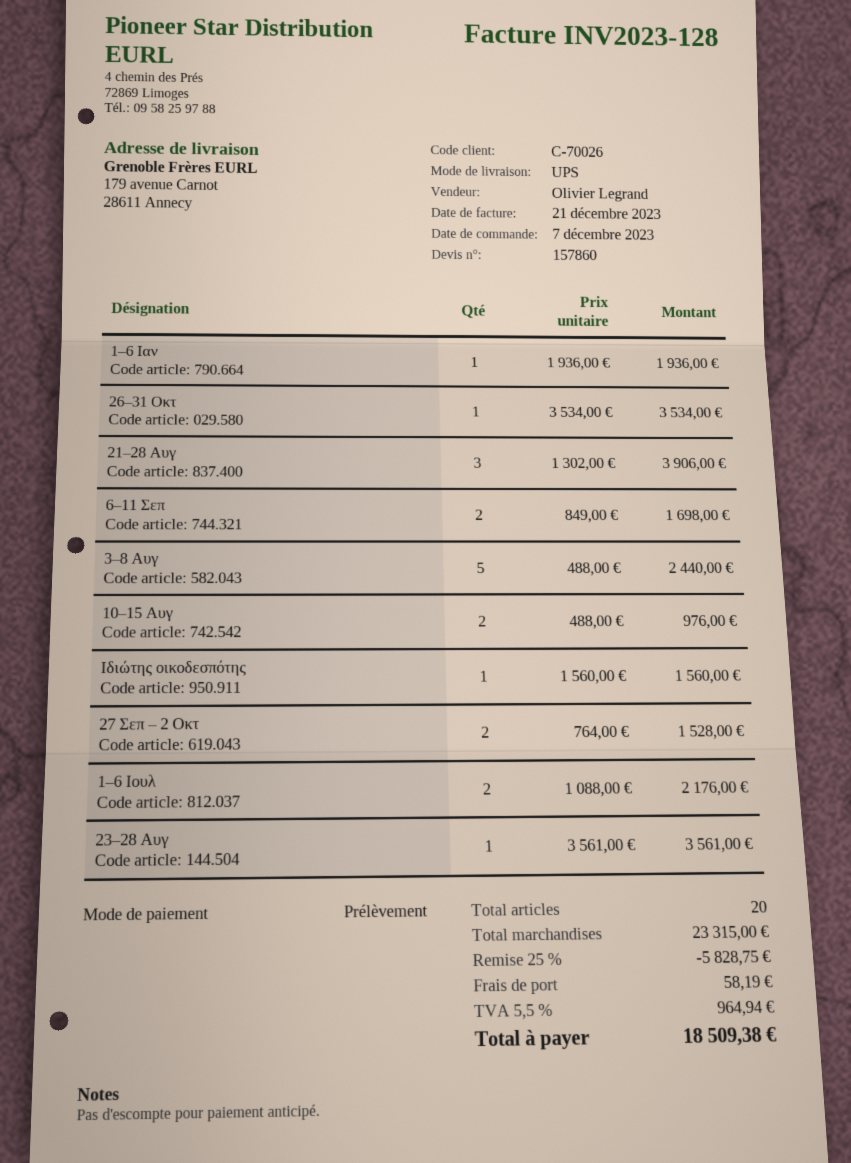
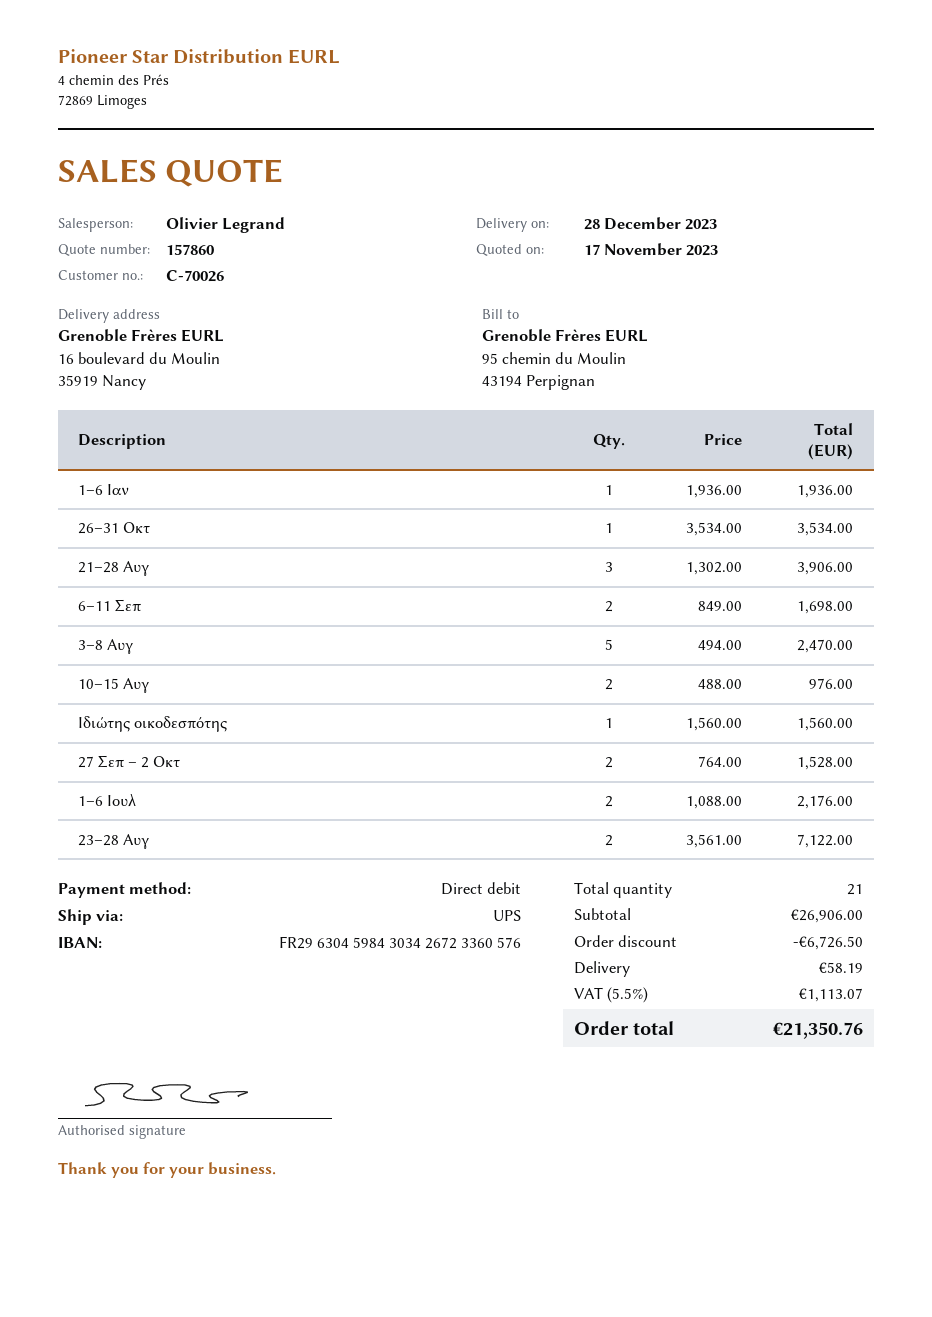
ship to: 179 avenue Carnot, 28611 Annecy -> 16 boulevard du Moulin, 35919 Nancy
3–8 Αυγ: 5 x 488.00 = 2440.00 -> 5 x 494.00 = 2470.00
23–28 Αυγ: 1 x 3561.00 = 3561.00 -> 2 x 3561.00 = 7122.00
total quantity: 20 -> 21
subtotal: 23315.00 -> 26906.00
discount: 5828.75 -> 6726.50
tax: 5.5% = 964.94 -> 5.5% = 1113.07
total: 18509.38 -> 21350.76

